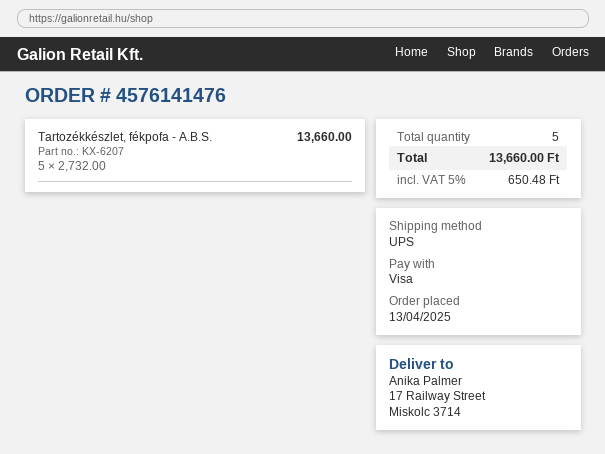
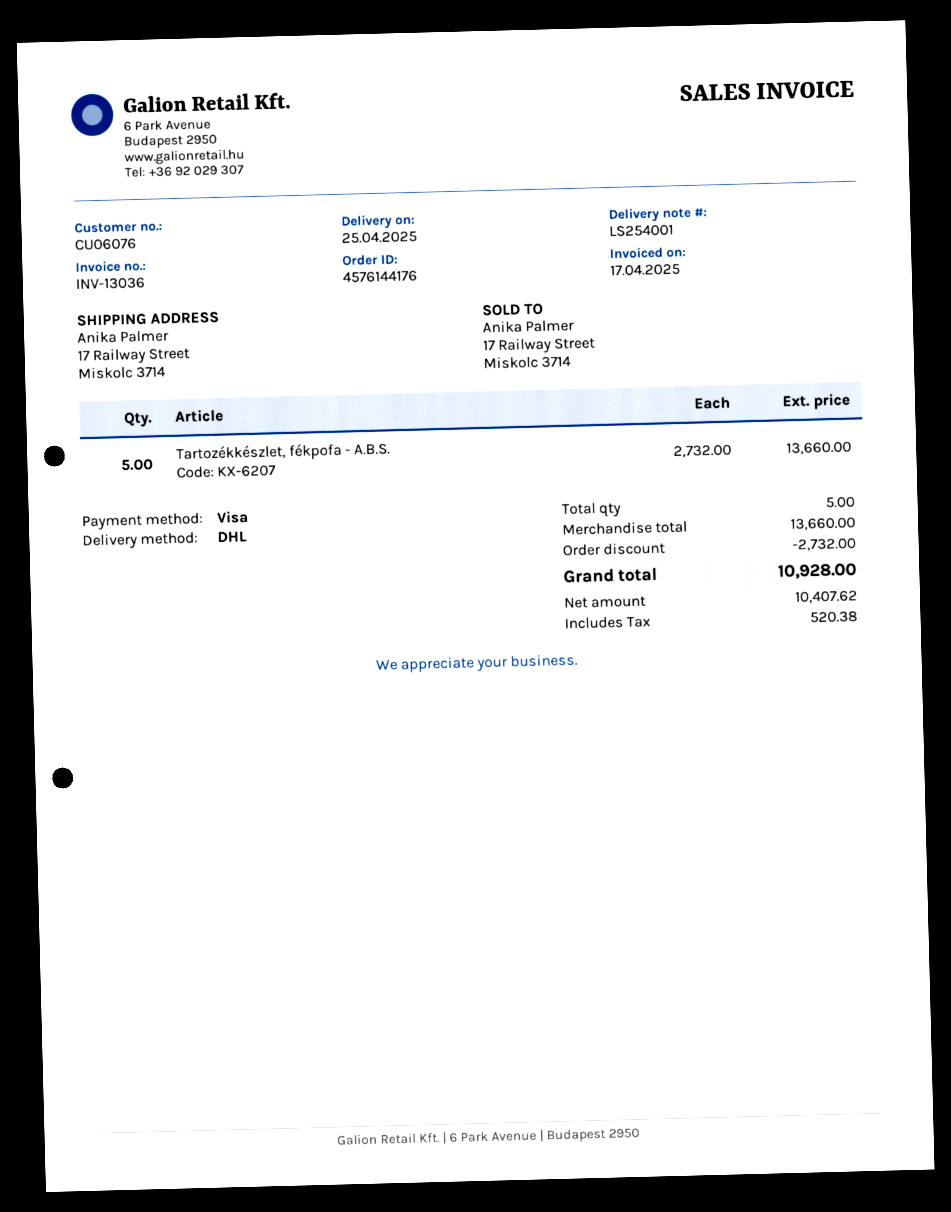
order number: 4576141476 -> 4576144176
shipping method: UPS -> DHL
discount: none -> 2732.00
tax: 650.48 -> 520.38
total: 13660.00 -> 10928.00

